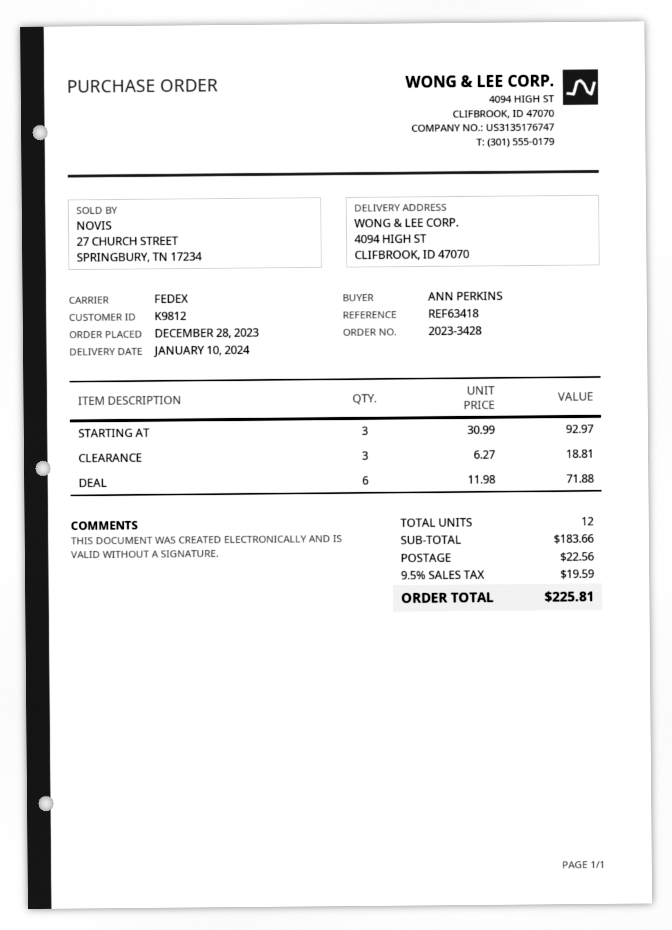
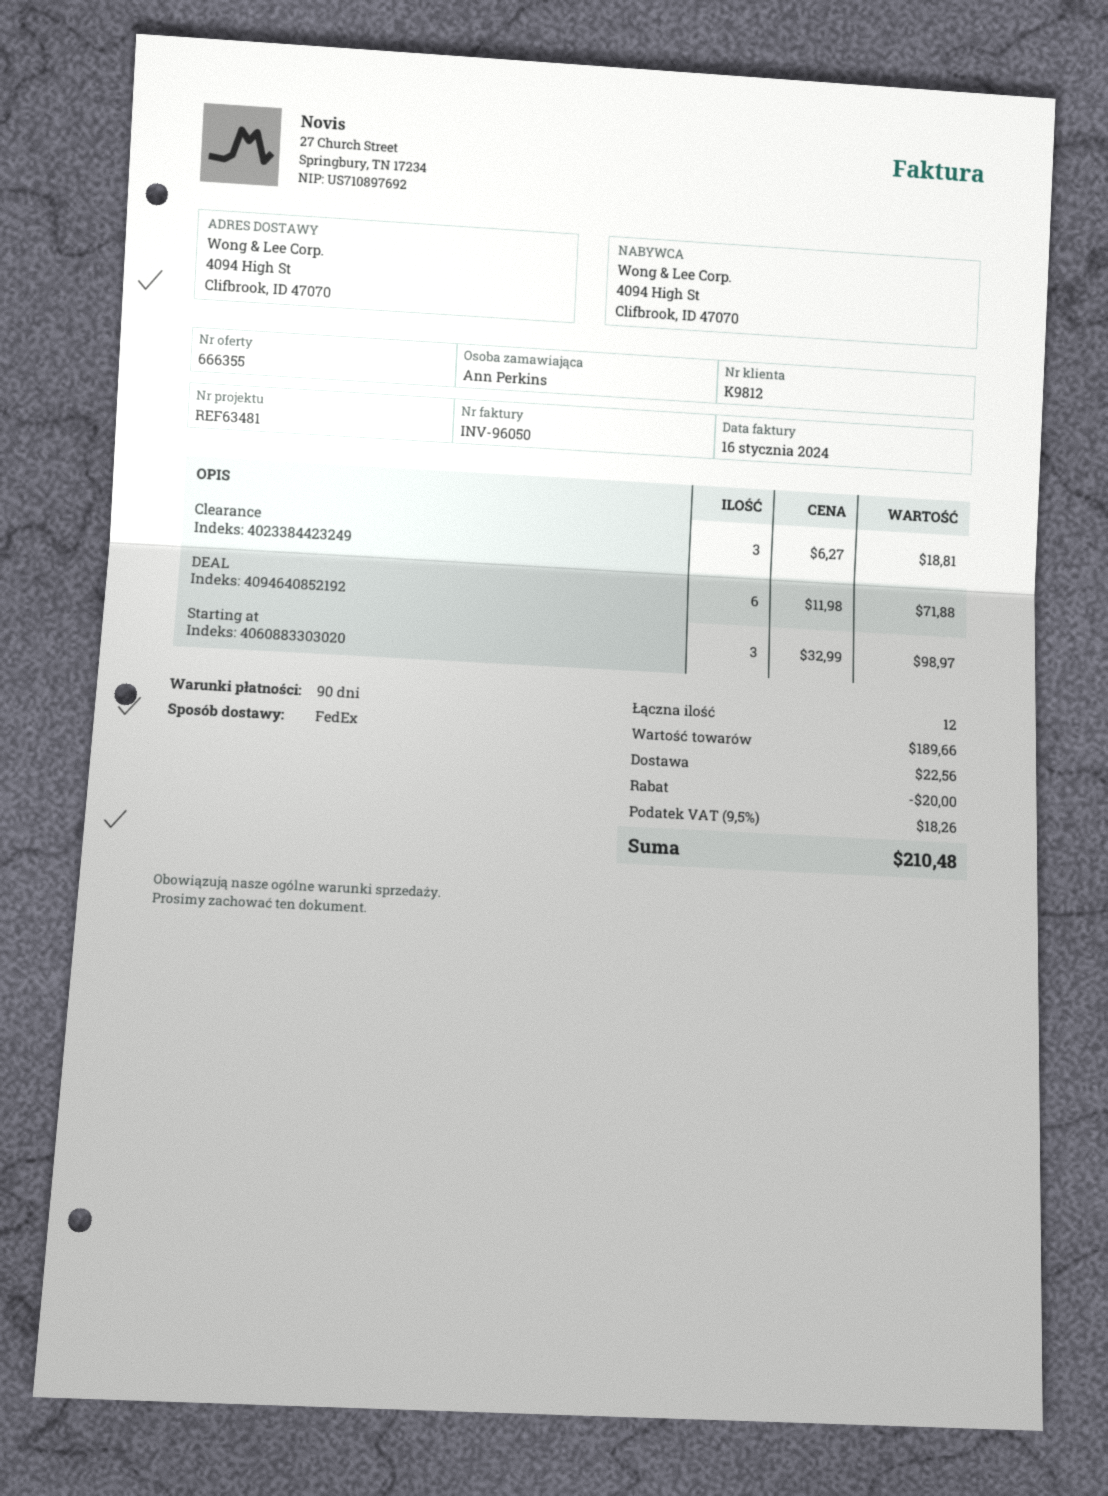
reference: REF63418 -> REF63481
STARTING AT: 3 x 30.99 = 92.97 -> 3 x 32.99 = 98.97
subtotal: 183.66 -> 189.66
discount: none -> 20.00
tax: 9.5% = 19.59 -> 9.5% = 18.26
total: 225.81 -> 210.48

